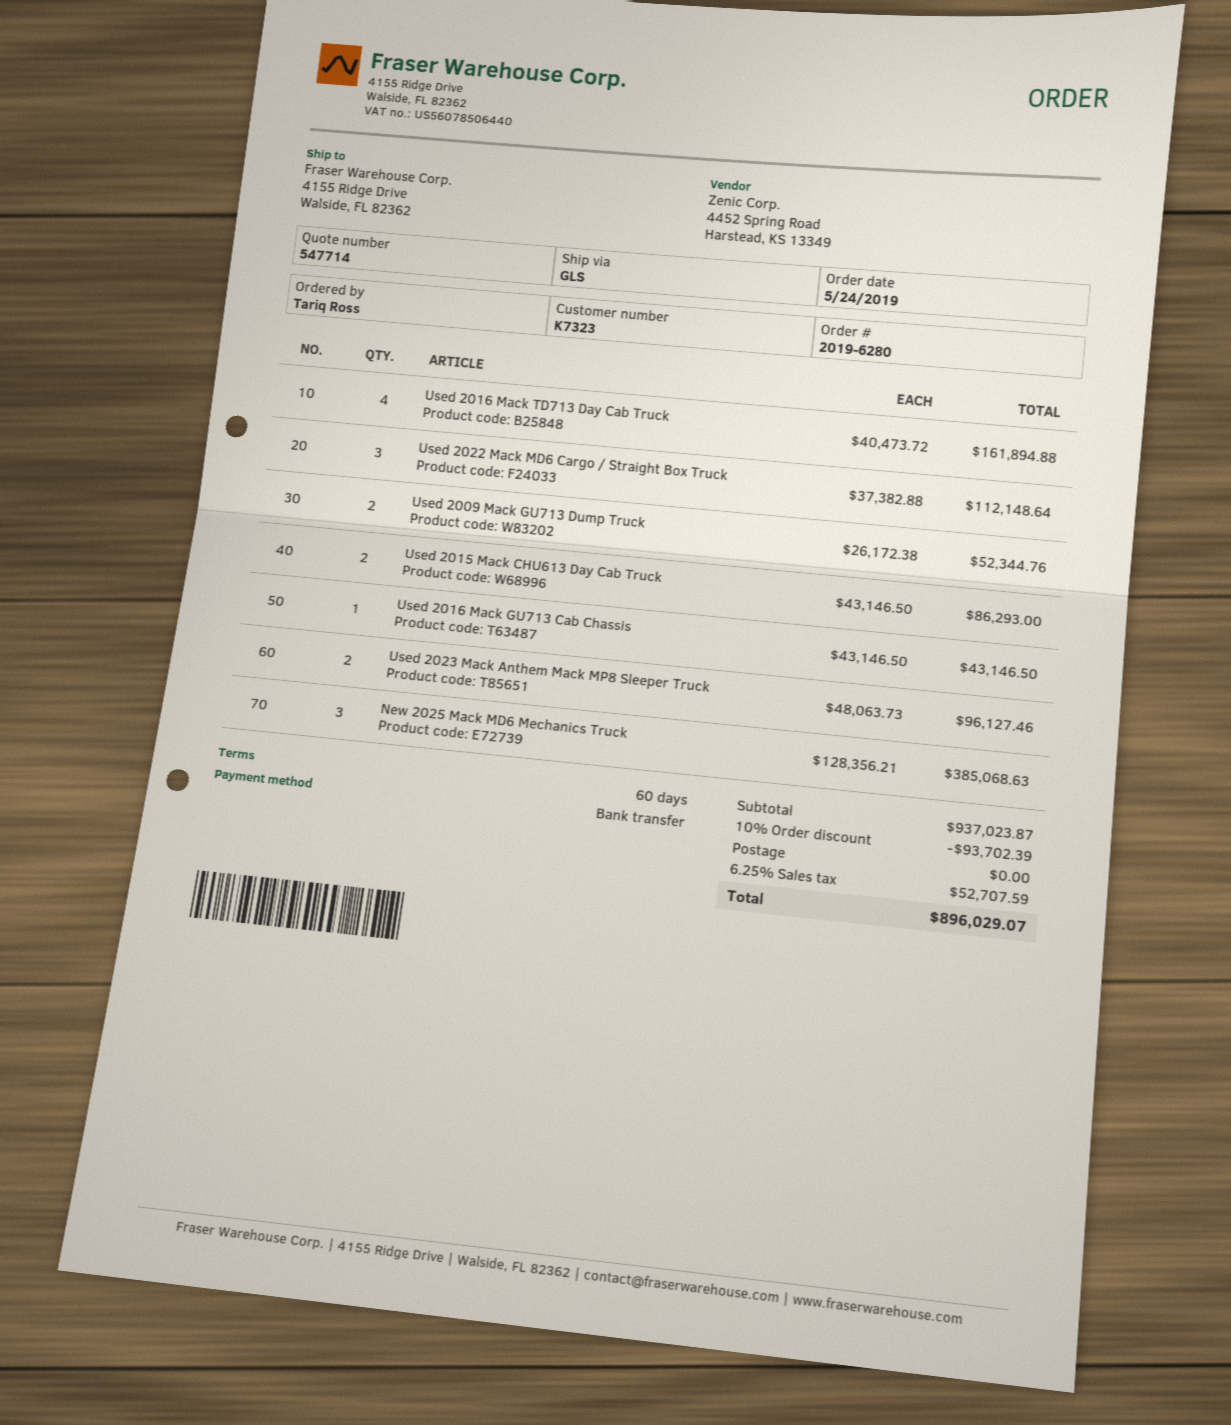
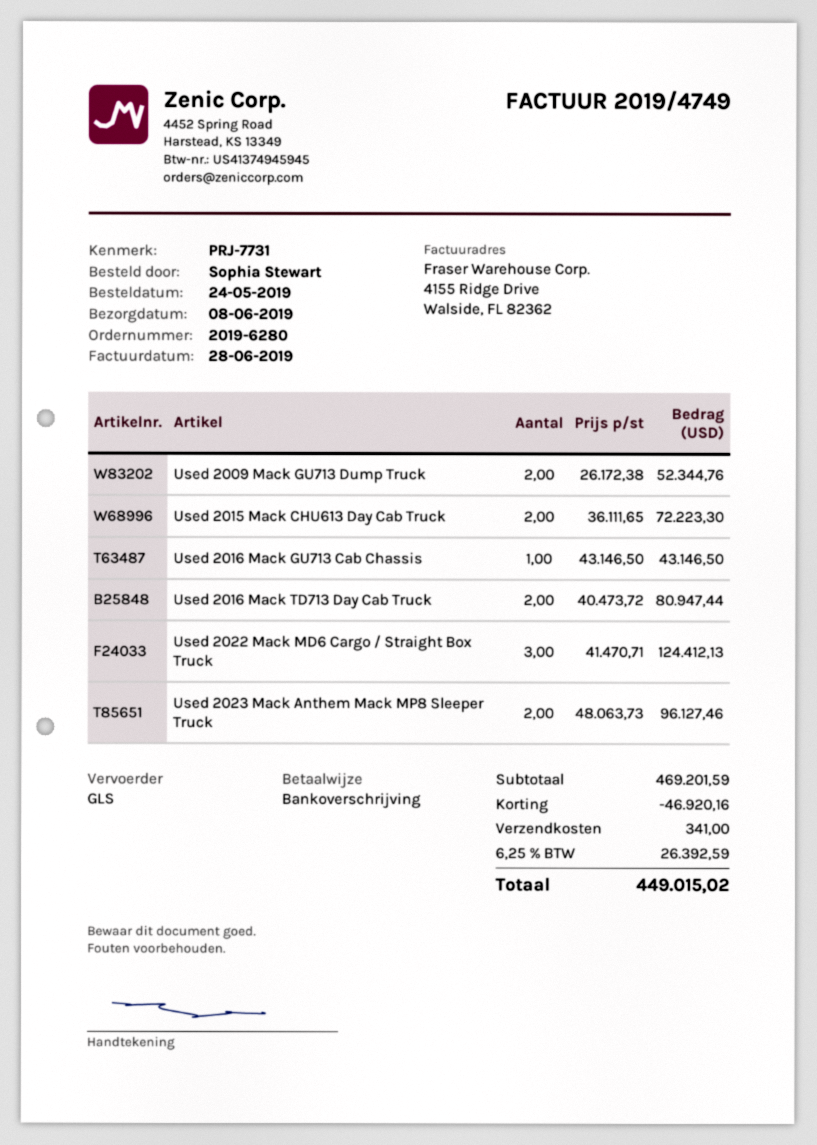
ordered by: Tariq Ross -> Sophia Stewart
Used 2016 Mack TD713 Day Cab Truck: 4 x 40473.72 = 161894.88 -> 2 x 40473.72 = 80947.44
Used 2022 Mack MD6 Cargo / Straight Box Truck: 3 x 37382.88 = 112148.64 -> 3 x 41470.71 = 124412.13
Used 2015 Mack CHU613 Day Cab Truck: 2 x 43146.50 = 86293.00 -> 2 x 36111.65 = 72223.30
New 2025 Mack MD6 Mechanics Truck: 3 x 128356.21 = 385068.63 -> none
subtotal: 937023.87 -> 469201.59
discount: 93702.39 -> 46920.16
shipping: 0.00 -> 341.00
tax: 6.25% = 52707.59 -> 6.25% = 26392.59
total: 896029.07 -> 449015.02

